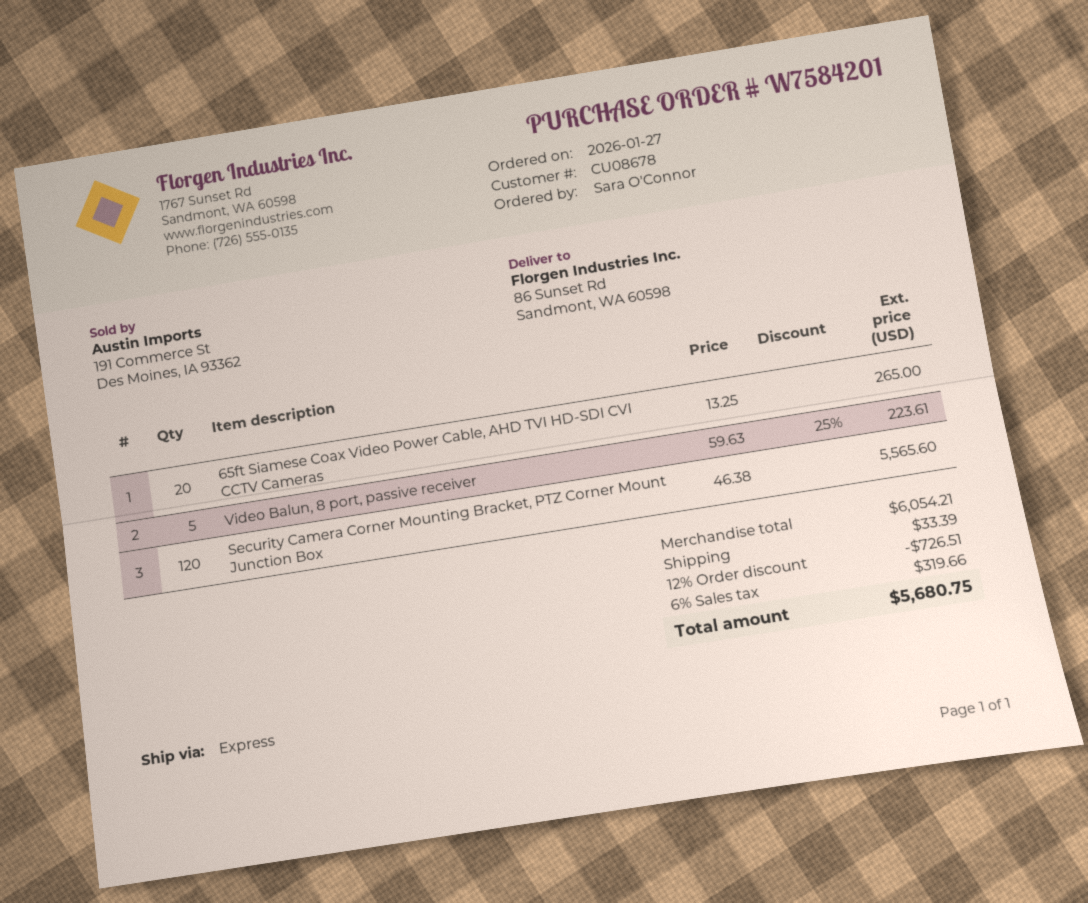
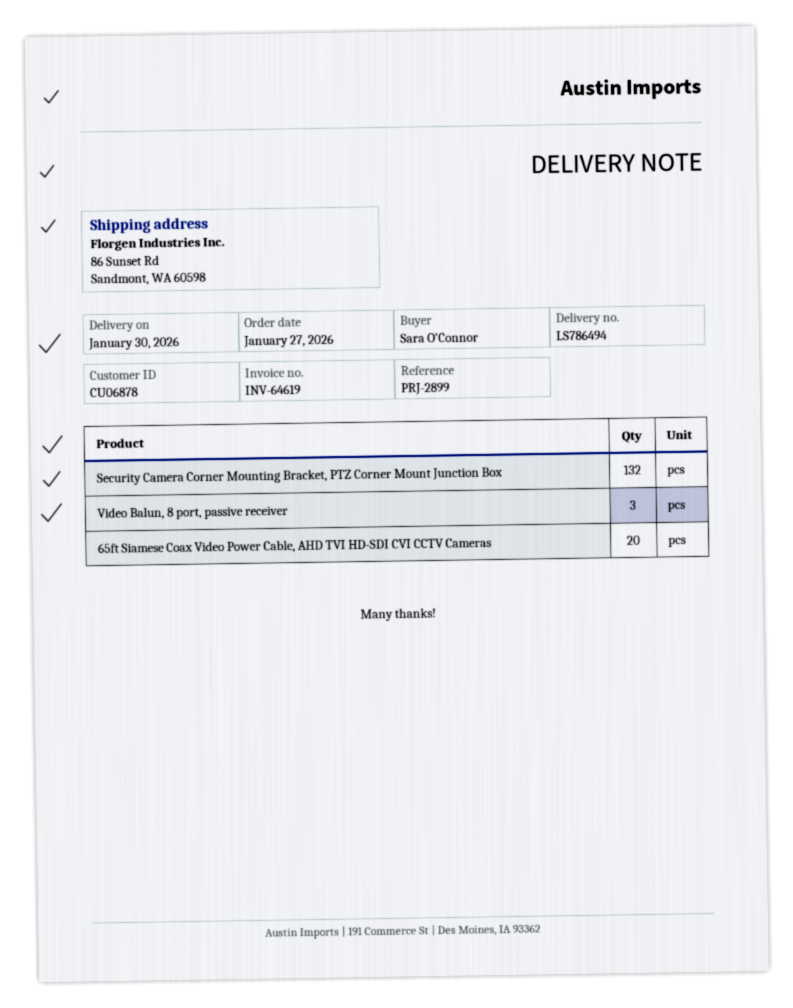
customer number: CU08678 -> CU06878
Video Balun, 8 port, passive receiver: 5 -> 3
Security Camera Corner Mounting Bracket, PTZ Corner Mount Junction Box: 120 -> 132

